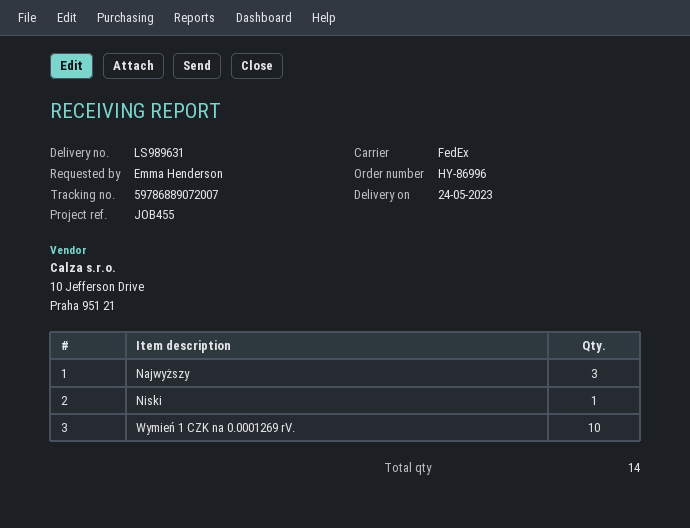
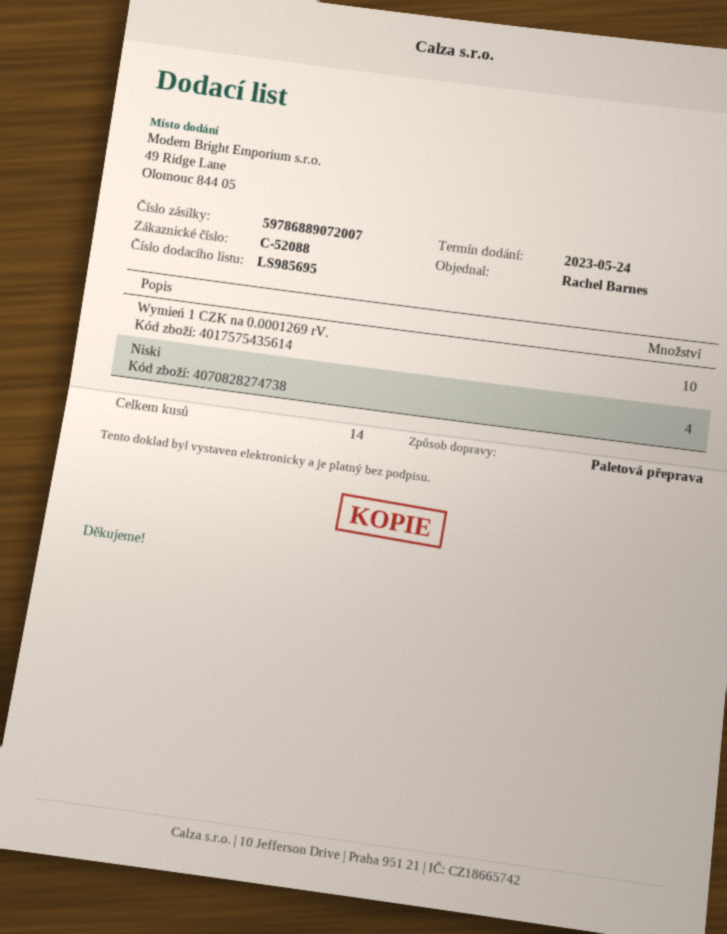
delivery note number: LS989631 -> LS985695
ordered by: Emma Henderson -> Rachel Barnes
shipping method: FedEx -> pallet freight
Najwyższy: 3 -> none
Niski: 1 -> 4

